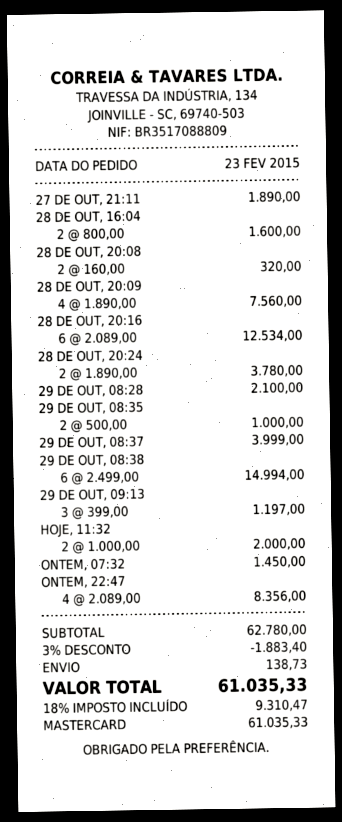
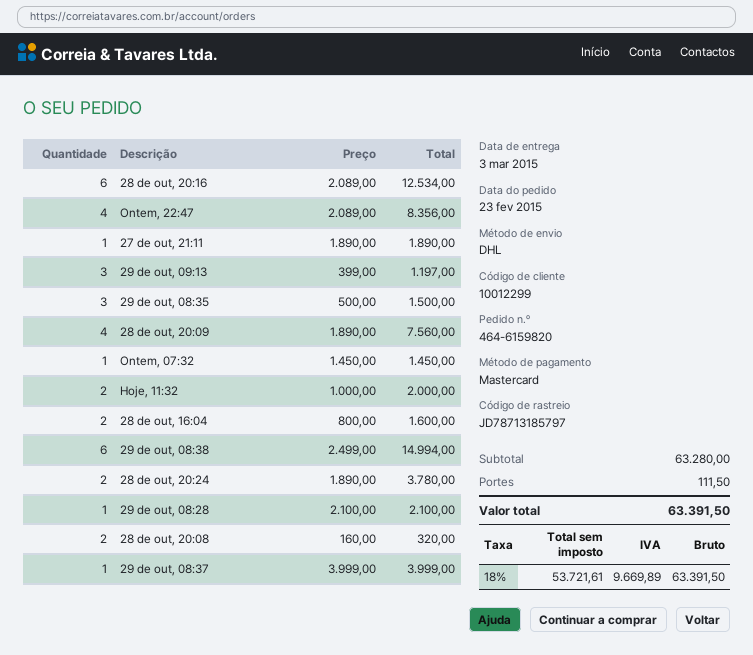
29 DE OUT, 08:35: 2 x 500.00 = 1000.00 -> 3 x 500.00 = 1500.00
subtotal: 62780.00 -> 63280.00
discount: 3% = 1883.40 -> none
shipping: 138.73 -> 111.50
tax: 18% = 9310.47 -> 18% = 9669.89
total: 61035.33 -> 63391.50

